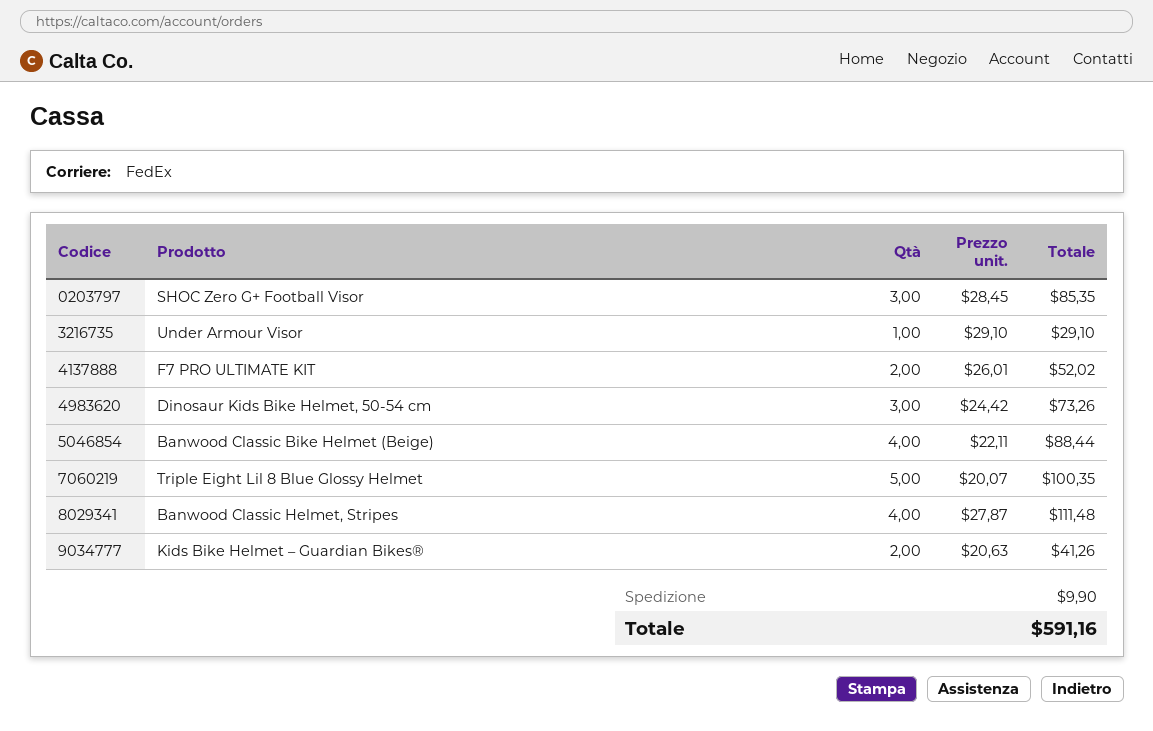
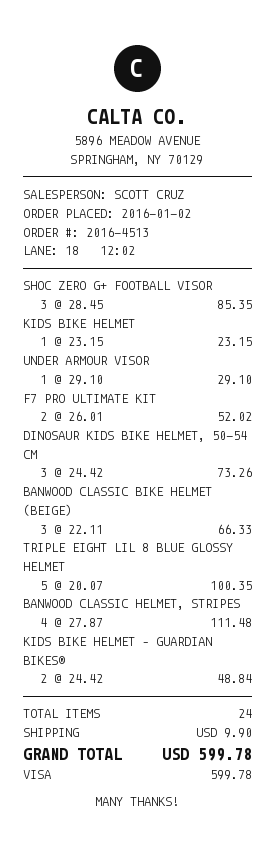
Banwood Classic Bike Helmet (Beige): 4 x 22.11 = 88.44 -> 3 x 22.11 = 66.33
Kids Bike Helmet – Guardian Bikes®: 2 x 20.63 = 41.26 -> 2 x 24.42 = 48.84
KIDS BIKE HELMET: none -> 1 x 23.15 = 23.15
total: 591.16 -> 599.78

